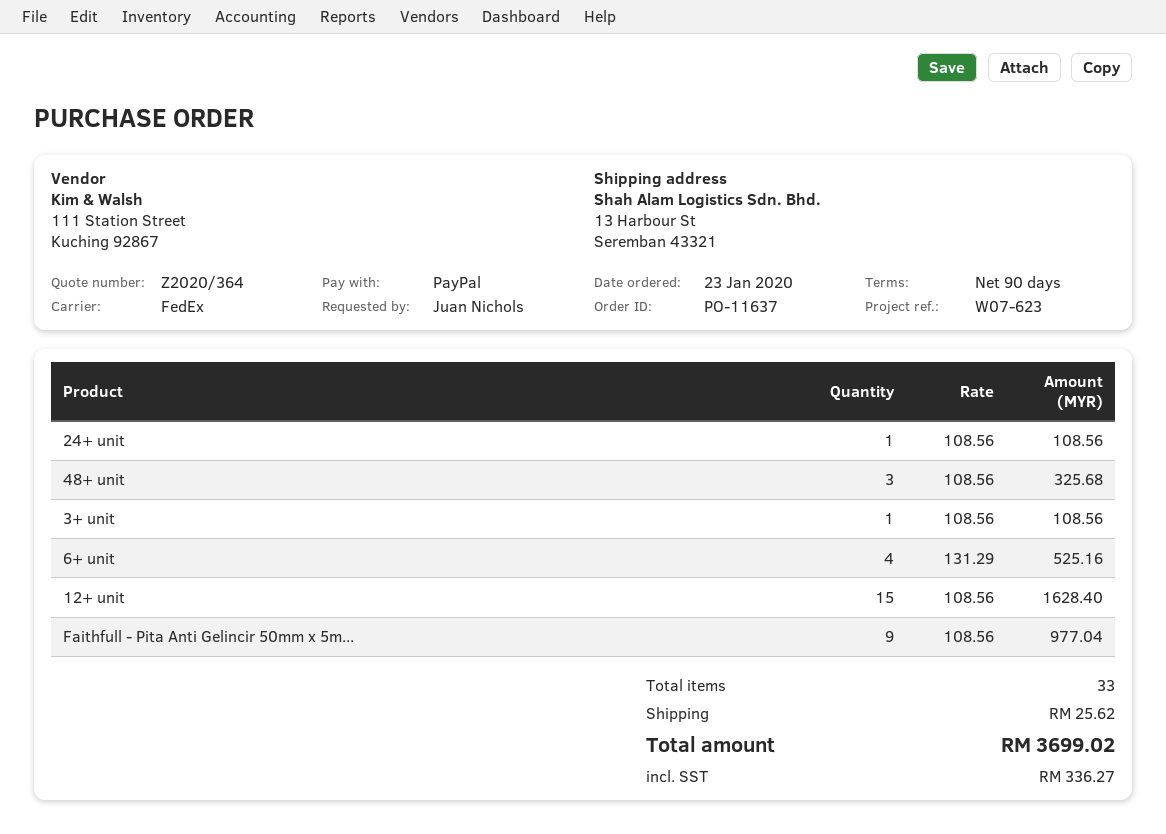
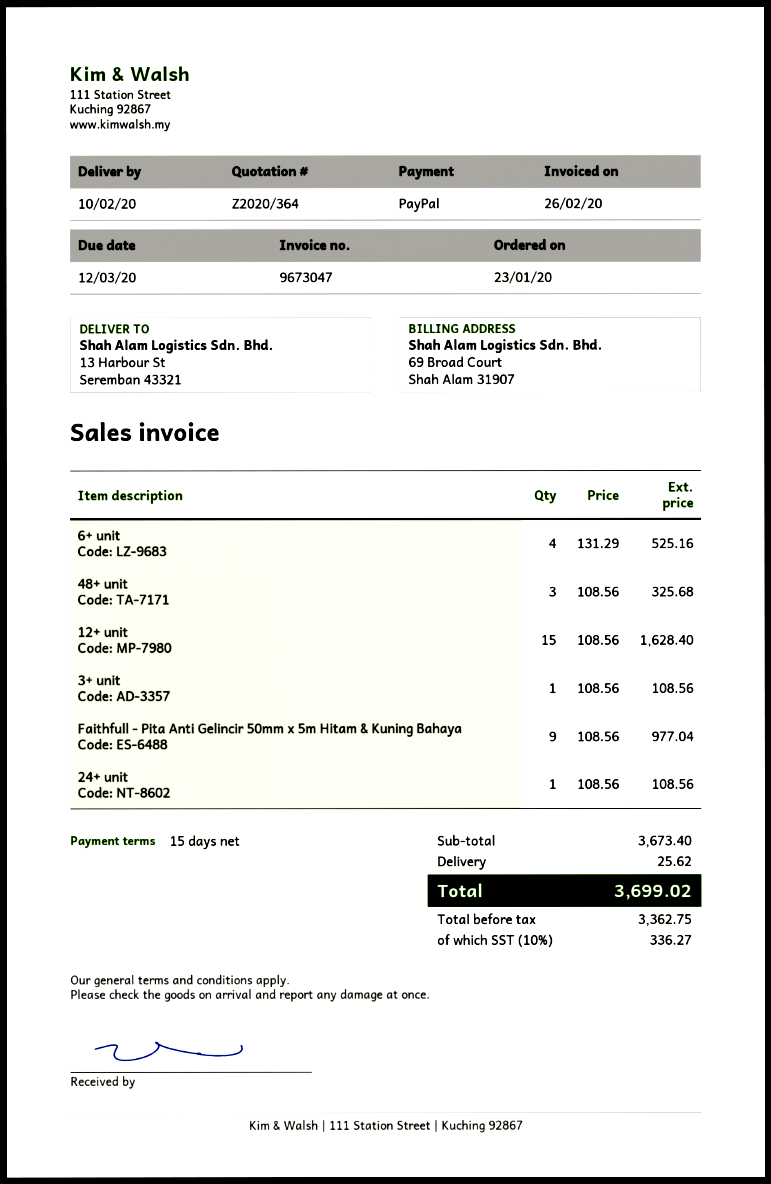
payment terms: 90 days -> 15 days

